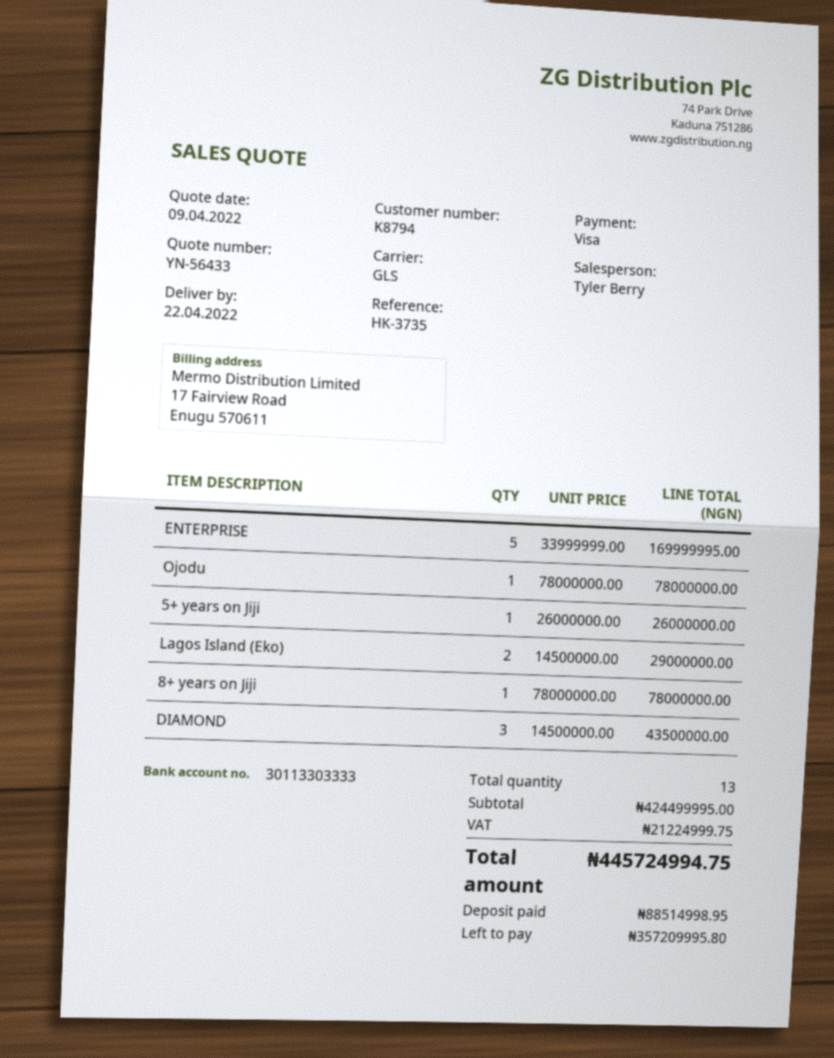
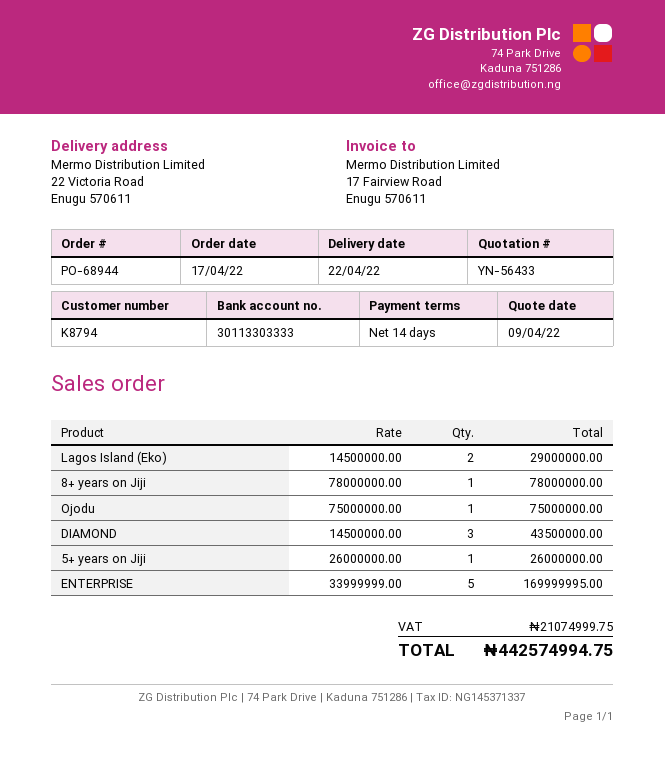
Ojodu: 1 x 78000000.00 = 78000000.00 -> 1 x 75000000.00 = 75000000.00
tax: 21224999.75 -> 21074999.75
total: 445724994.75 -> 442574994.75

